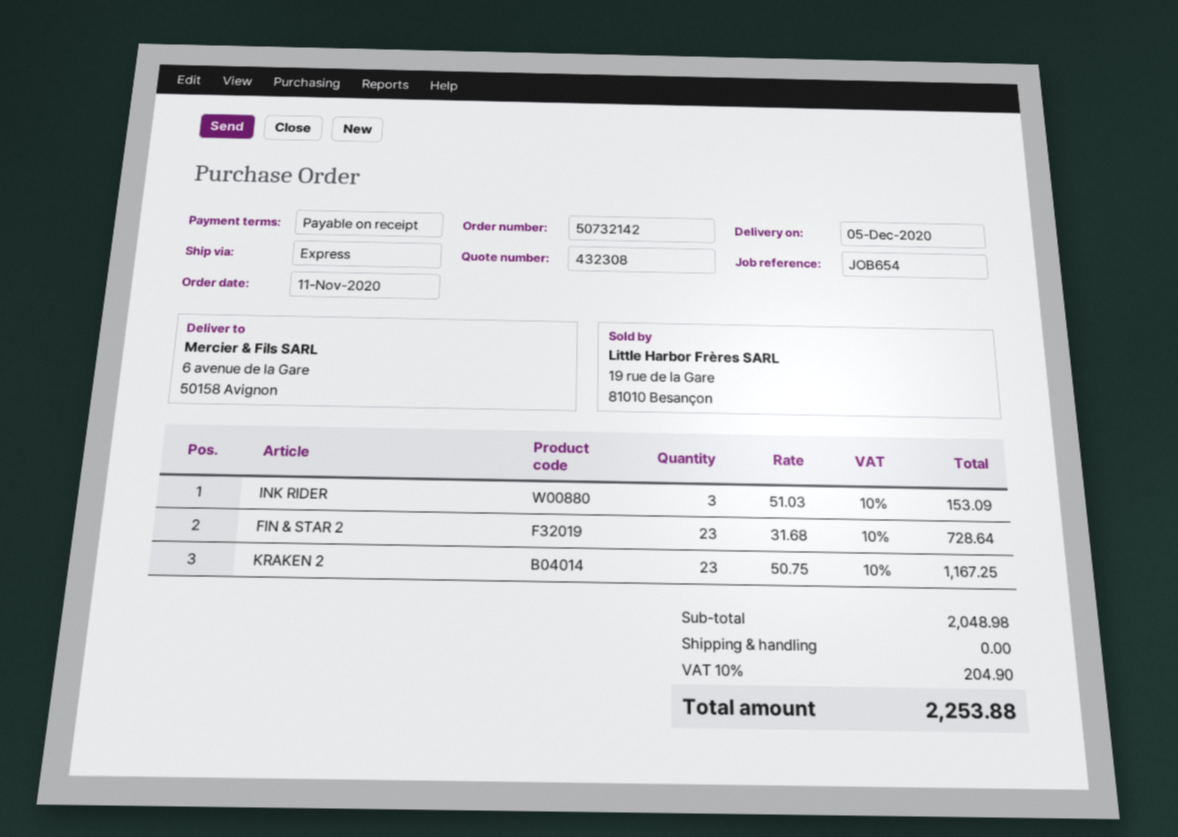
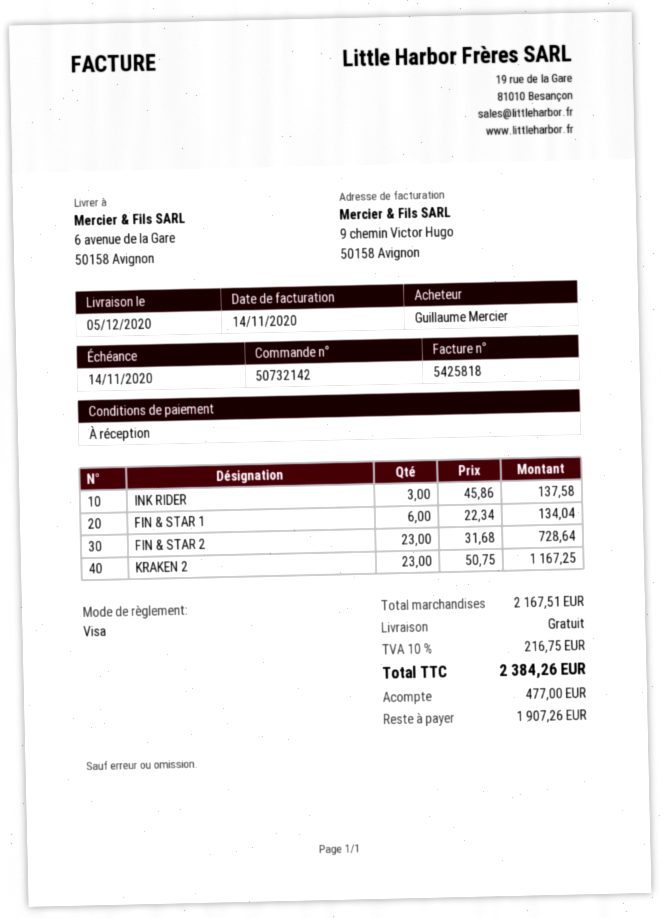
INK RIDER: 3 x 51.03 = 153.09 -> 3 x 45.86 = 137.58
FIN & STAR 1: none -> 6 x 22.34 = 134.04
subtotal: 2048.98 -> 2167.51
tax: 10% = 204.90 -> 10% = 216.75
total: 2253.88 -> 2384.26

